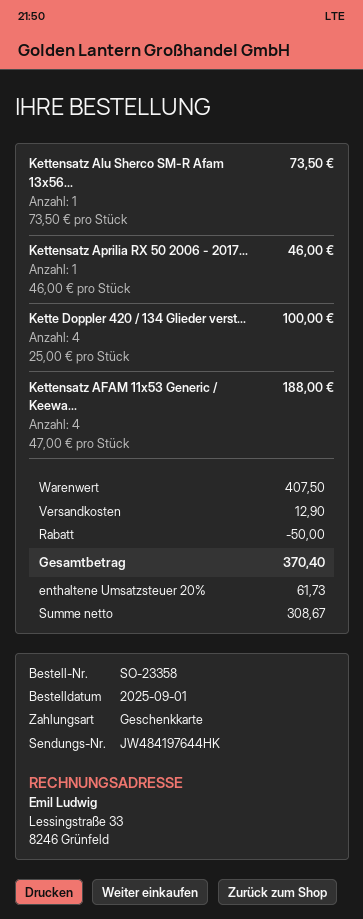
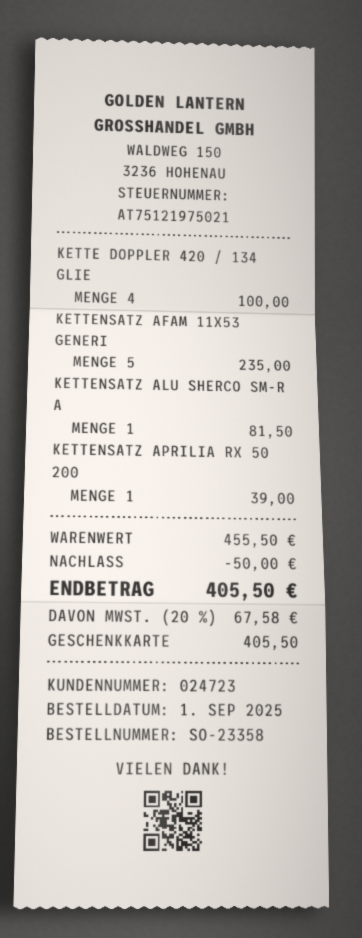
Kettensatz Alu Sherco SM-R Afam 13x56...: 1 for 73.50 -> 1 for 81.50
Kettensatz Aprilia RX 50 2006 - 2017...: 1 for 46.00 -> 1 for 39.00
Kettensatz AFAM 11x53 Generic / Keewa...: 4 for 188.00 -> 5 for 235.00
subtotal: 407.50 -> 455.50
shipping: 12.90 -> none
tax: 20% = 61.73 -> 20% = 67.58
total: 370.40 -> 405.50

